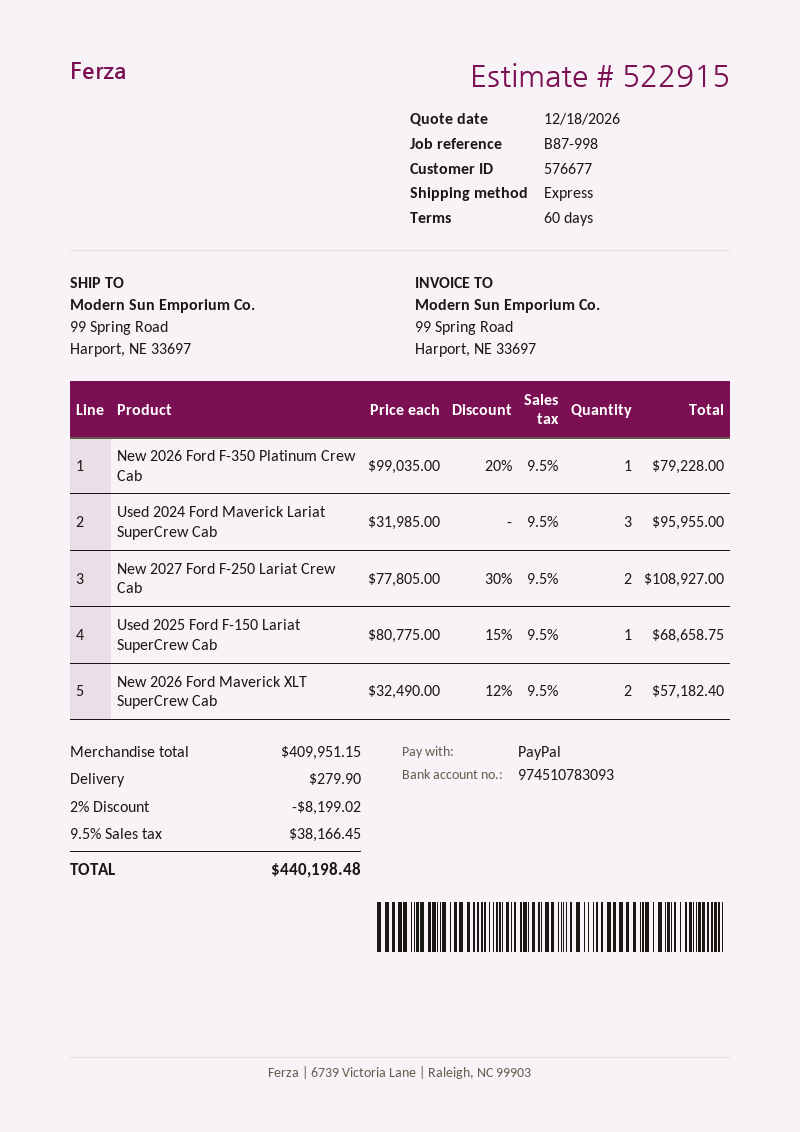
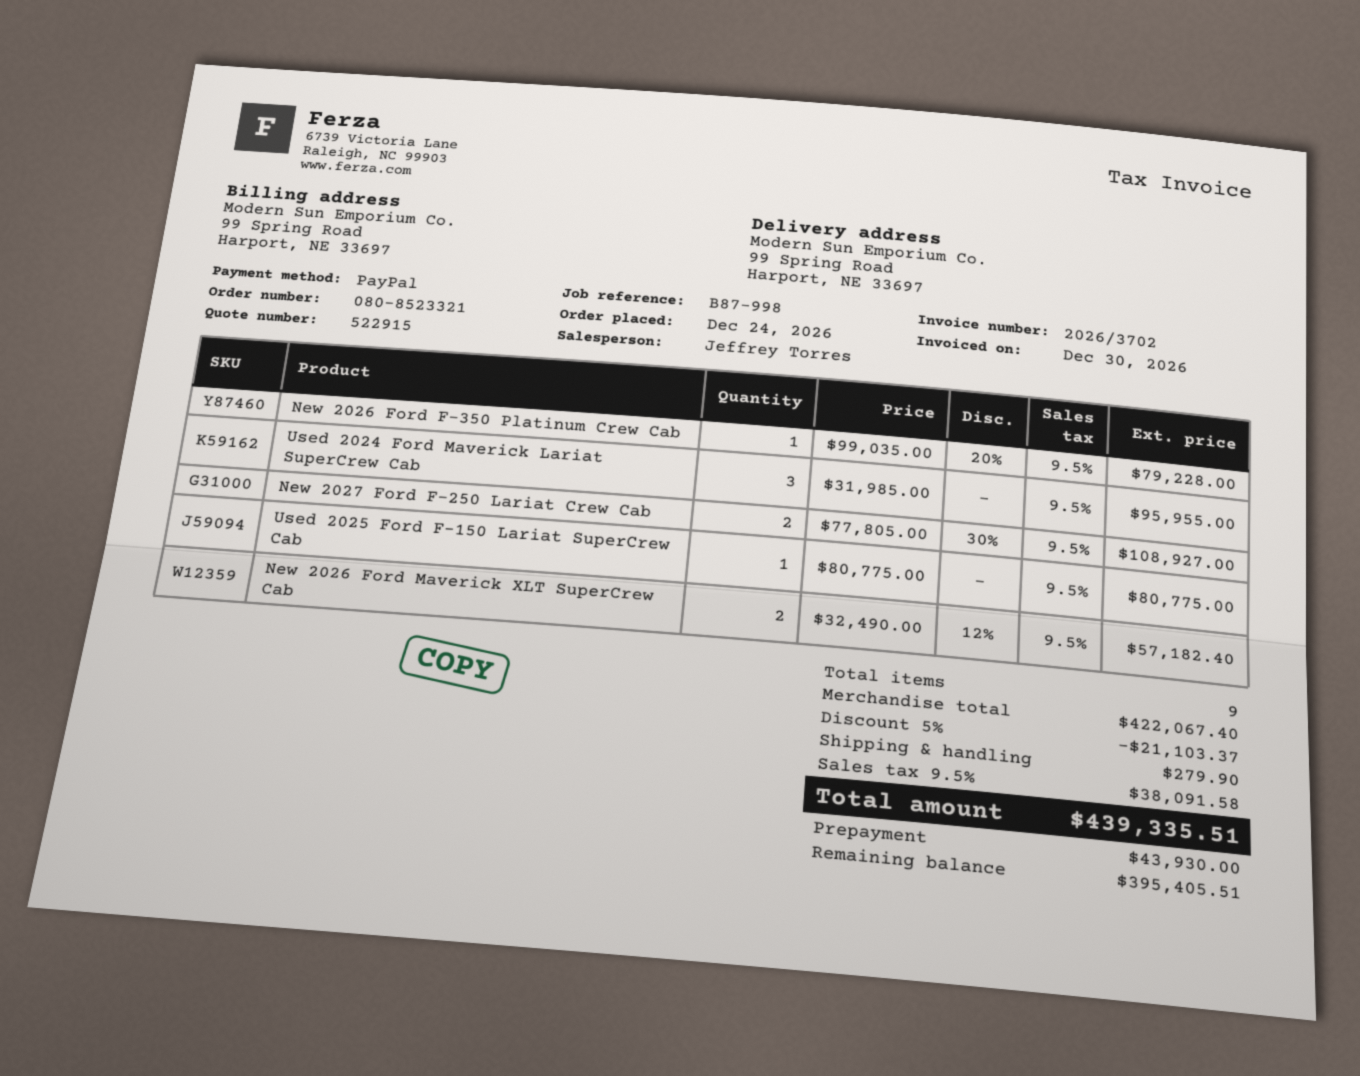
Used 2025 Ford F-150 Lariat SuperCrew Cab: 1 x 80775.00 - 15% = 68658.75 -> 1 x 80775.00 = 80775.00
subtotal: 409951.15 -> 422067.40
discount: 2% = 8199.02 -> 5% = 21103.37
tax: 9.5% = 38166.45 -> 9.5% = 38091.58
total: 440198.48 -> 439335.51

